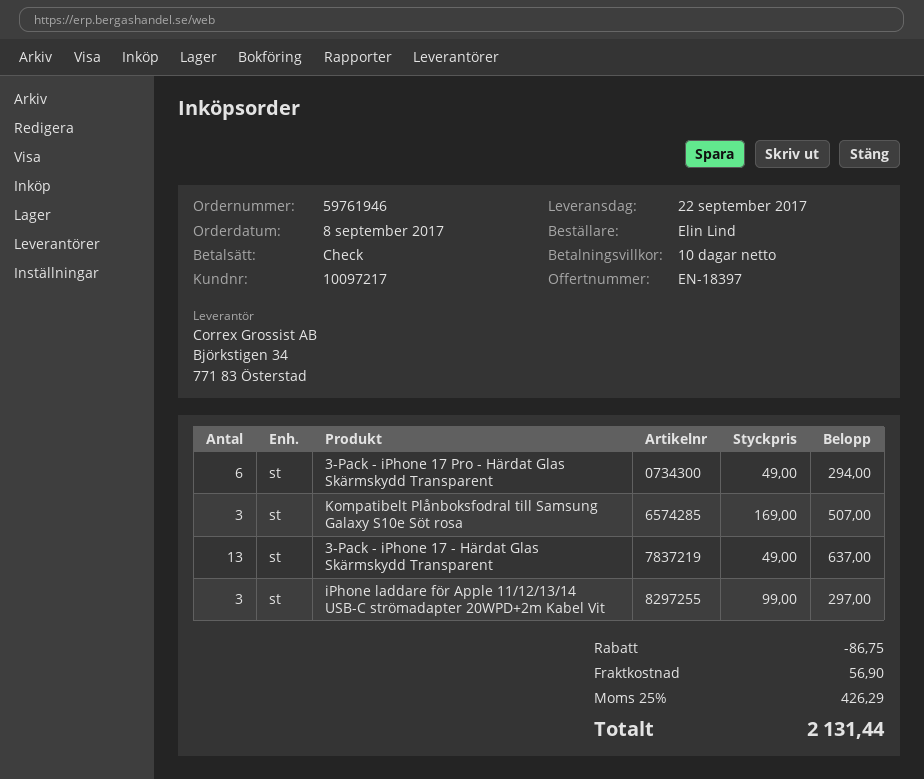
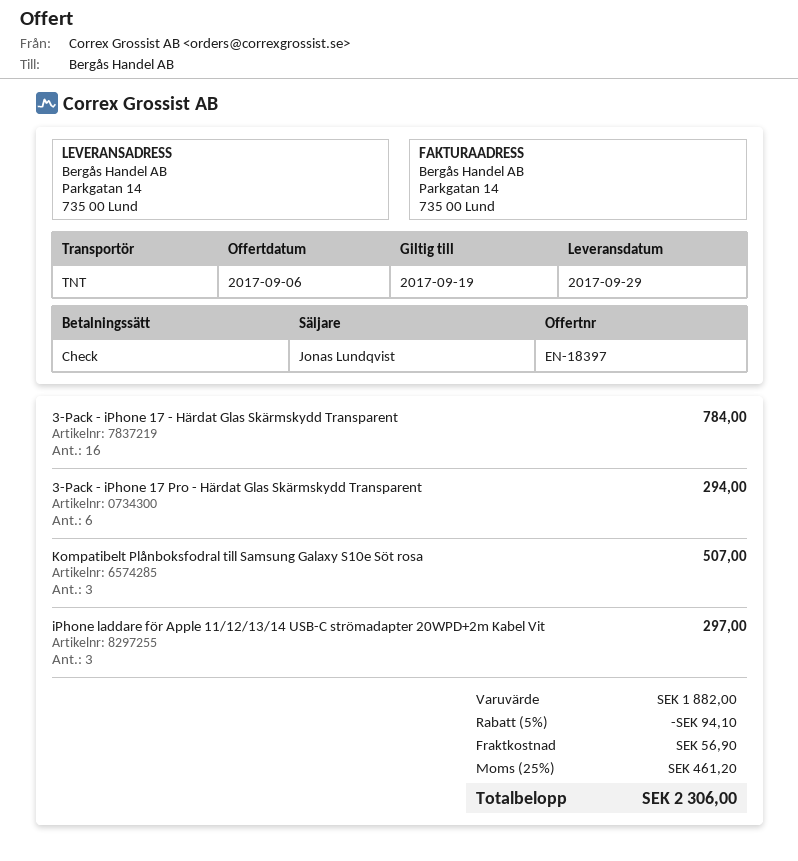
delivery date: 2017-09-22 -> 2017-09-29
3-Pack - iPhone 17 - Härdat Glas Skärmskydd Transparent: 13 for 637.00 -> 16 for 784.00
discount: 86.75 -> 94.10
tax: 25% = 426.29 -> 25% = 461.20
total: 2131.44 -> 2306.00

